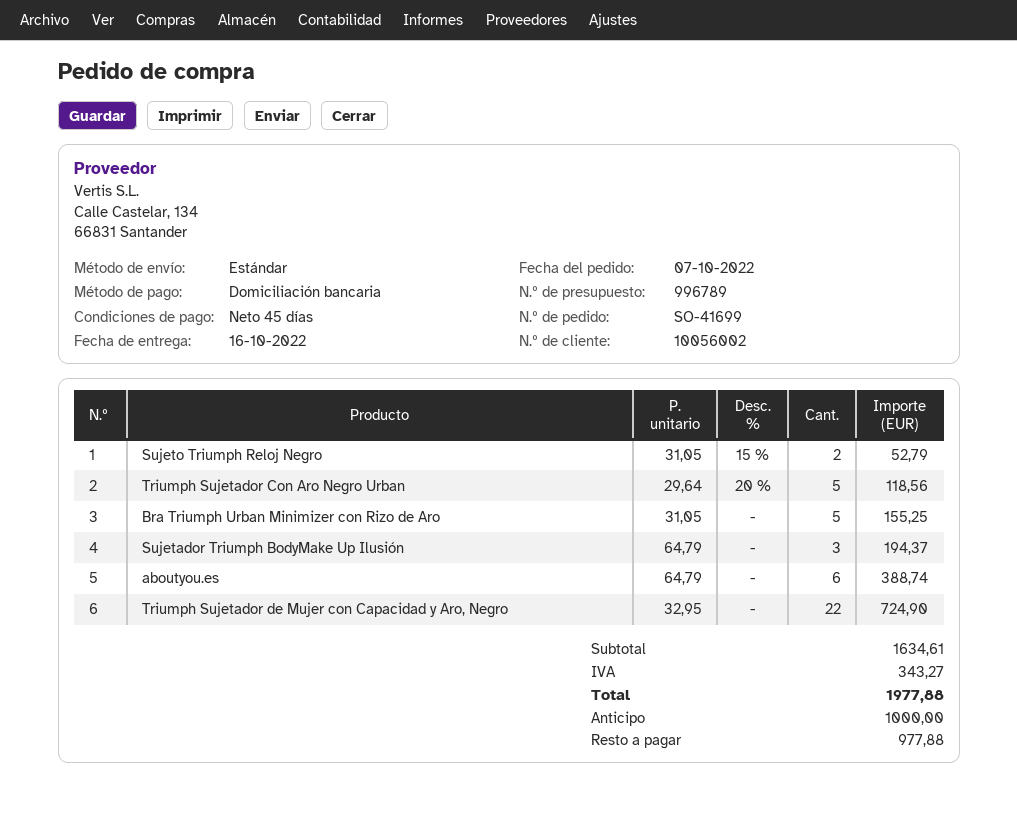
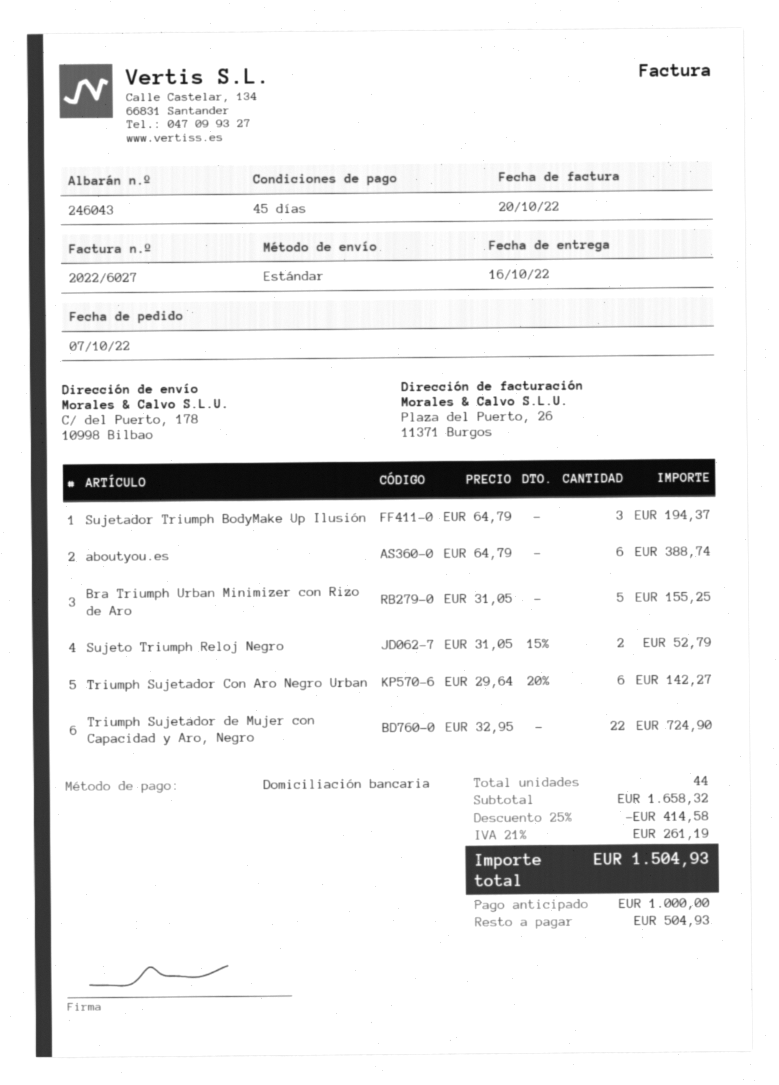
Triumph Sujetador Con Aro Negro Urban: 5 x 29.64 - 20% = 118.56 -> 6 x 29.64 - 20% = 142.27
subtotal: 1634.61 -> 1658.32
discount: none -> 25% = 414.58
tax: 343.27 -> 261.19
total: 1977.88 -> 1504.93
balance: 977.88 -> 504.93

